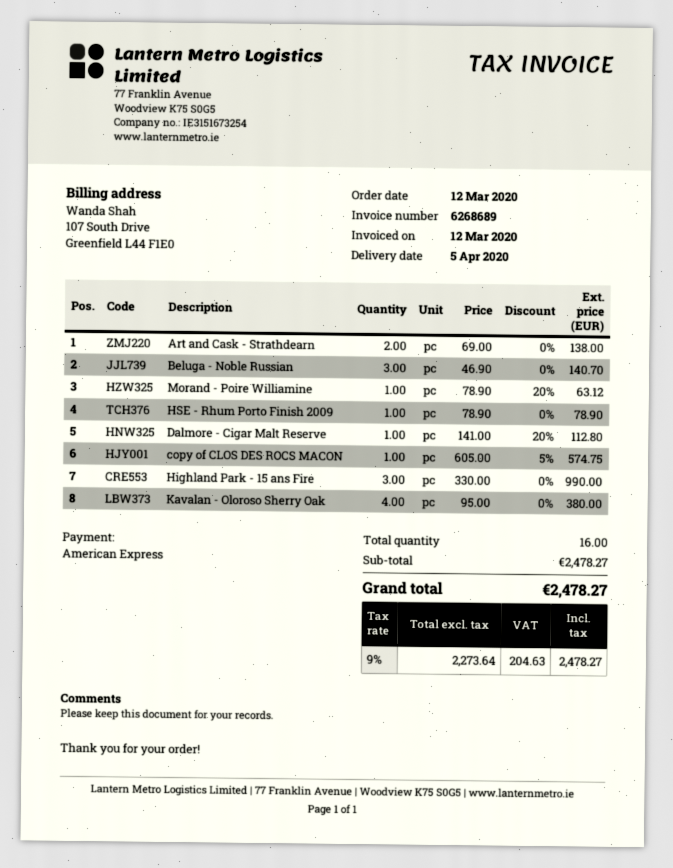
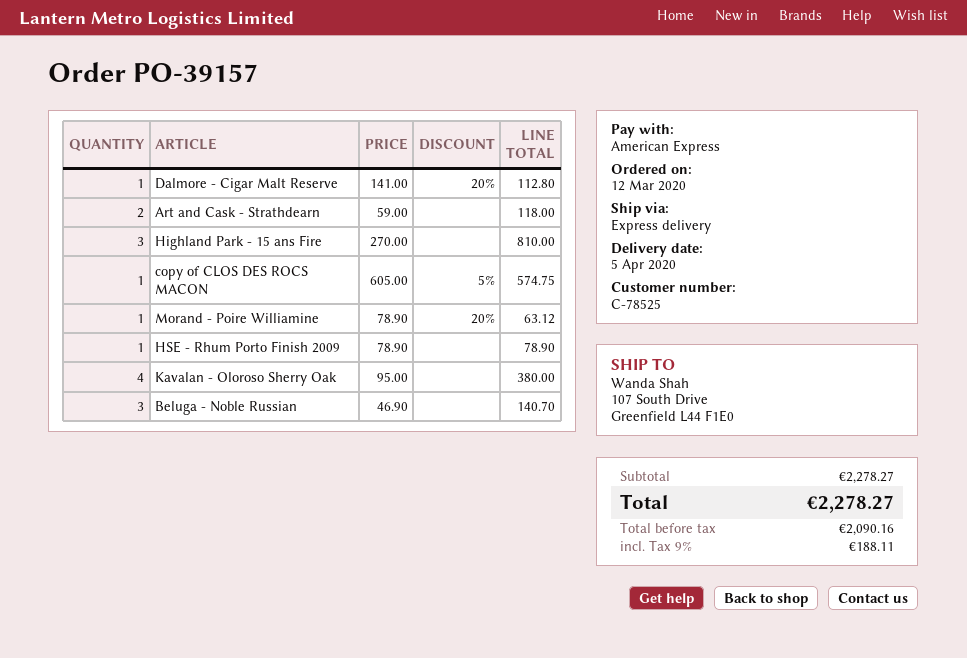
Art and Cask - Strathdearn: 2 x 69.00 = 138.00 -> 2 x 59.00 = 118.00
Highland Park - 15 ans Fire: 3 x 330.00 = 990.00 -> 3 x 270.00 = 810.00
subtotal: 2478.27 -> 2278.27
net: 2273.64 -> 2090.16
tax: 9% = 204.63 -> 9% = 188.11
total: 2478.27 -> 2278.27

